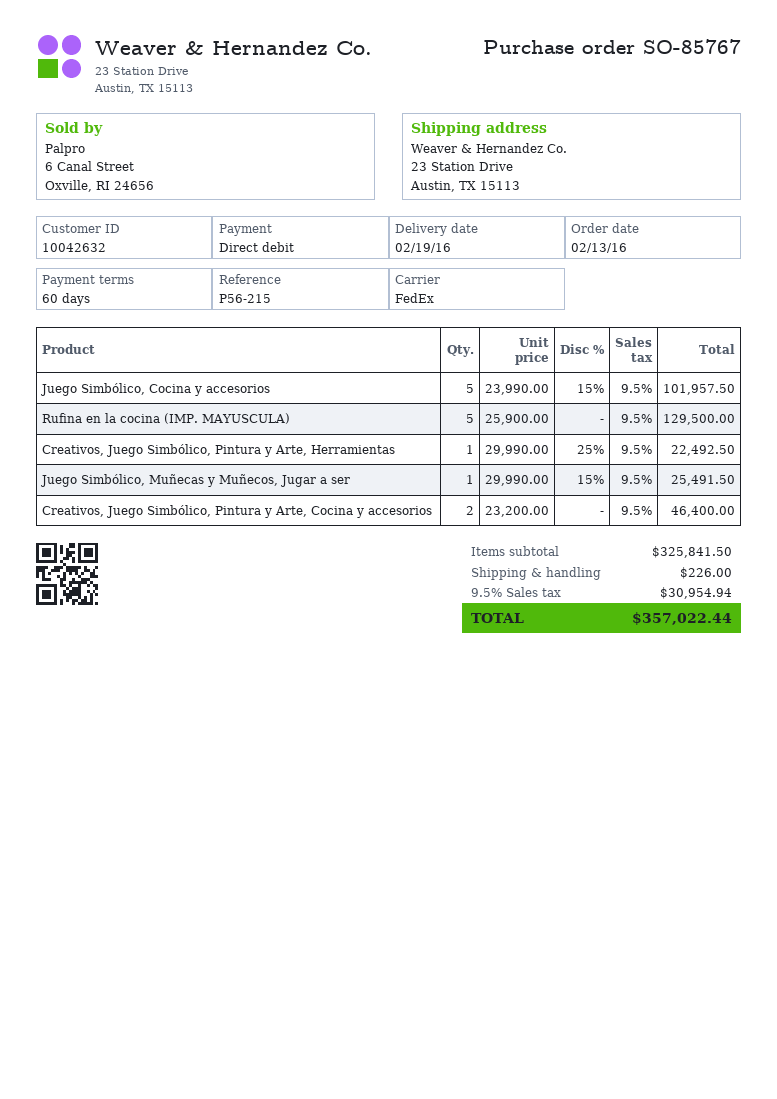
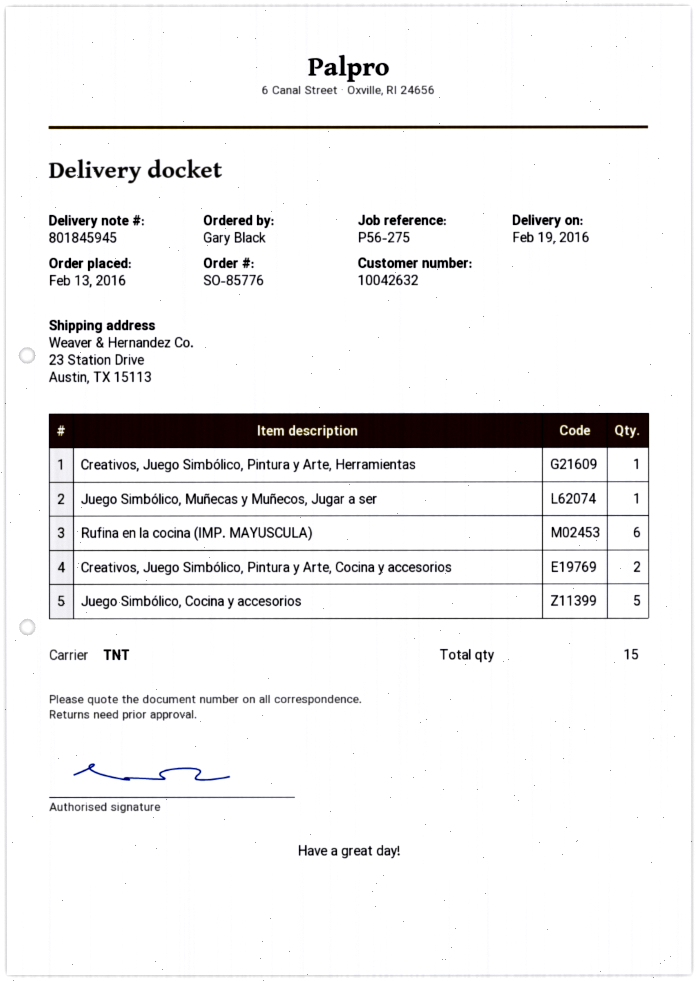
order number: SO-85767 -> SO-85776
reference: P56-215 -> P56-275
shipping method: FedEx -> TNT
Rufina en la cocina (IMP. MAYUSCULA): 5 -> 6

